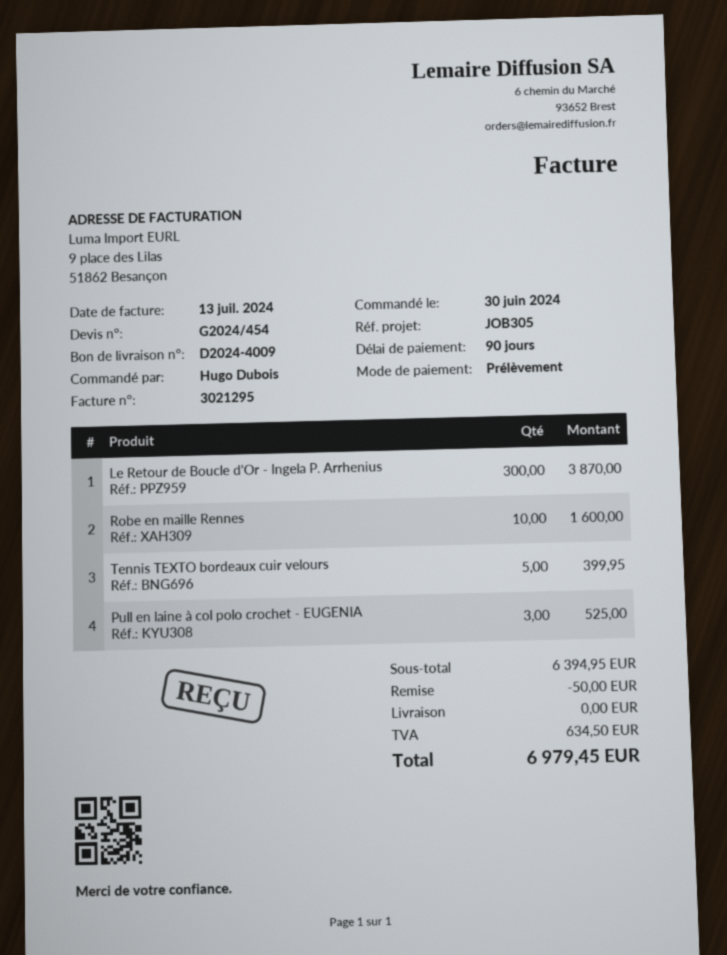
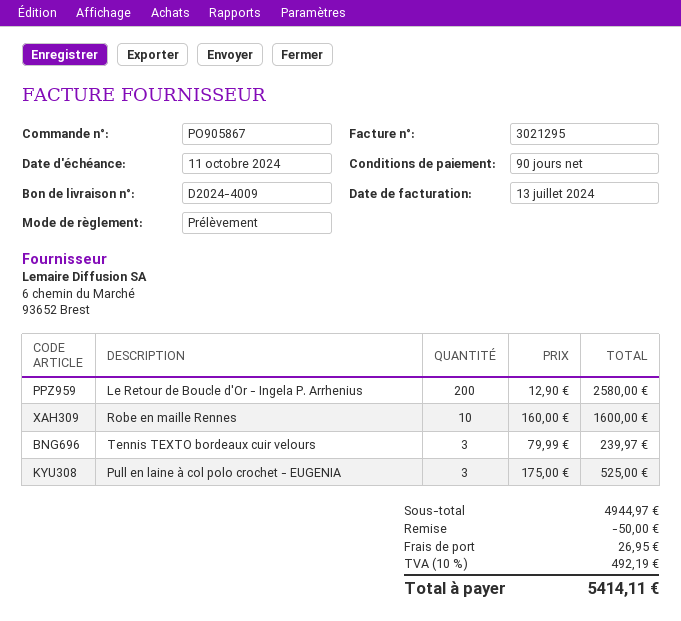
Le Retour de Boucle d'Or - Ingela P. Arrhenius: 300 for 3870.00 -> 200 for 2580.00
Tennis TEXTO bordeaux cuir velours: 5 for 399.95 -> 3 for 239.97
subtotal: 6394.95 -> 4944.97
shipping: 0.00 -> 26.95
tax: 634.50 -> 492.19
total: 6979.45 -> 5414.11

